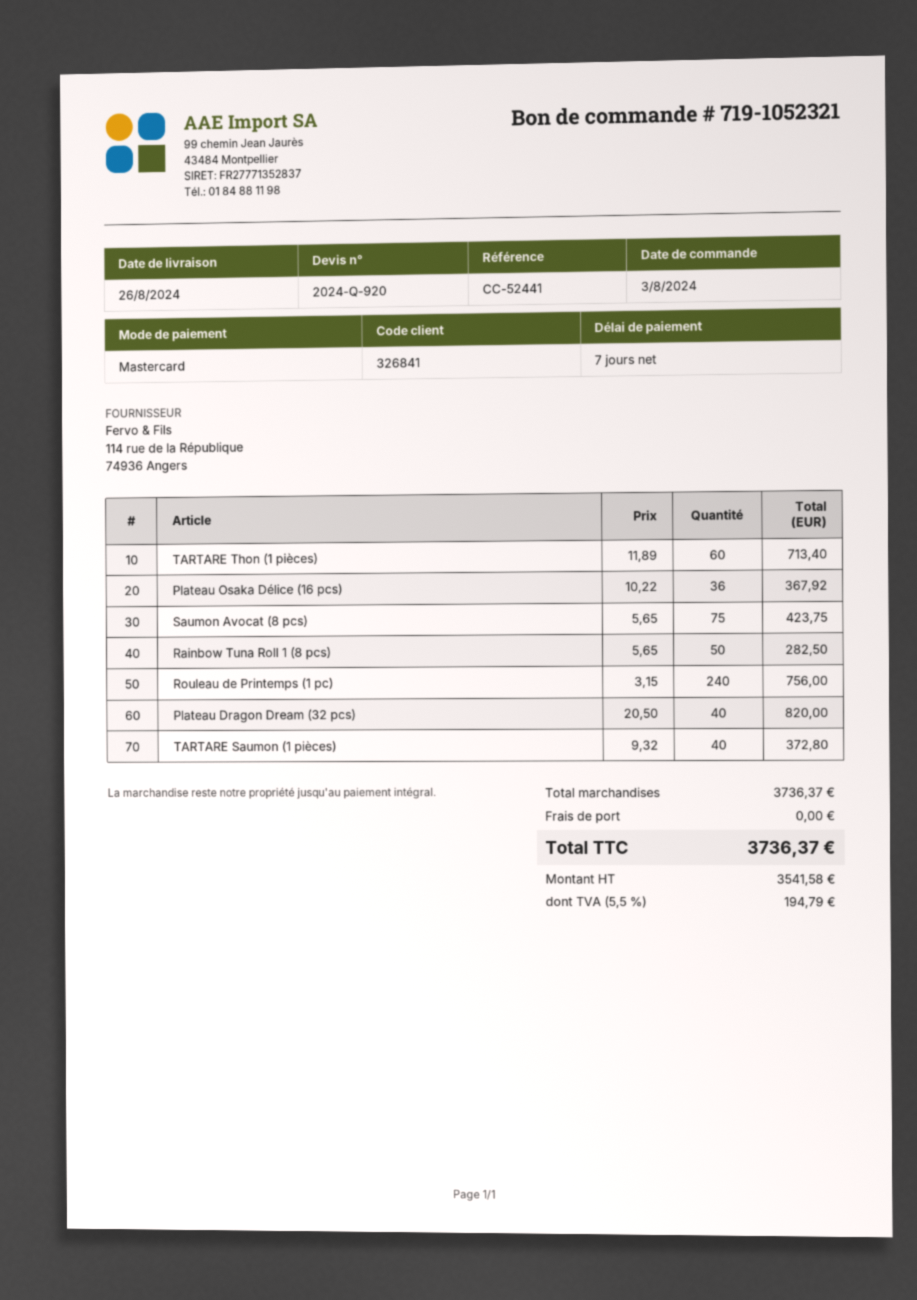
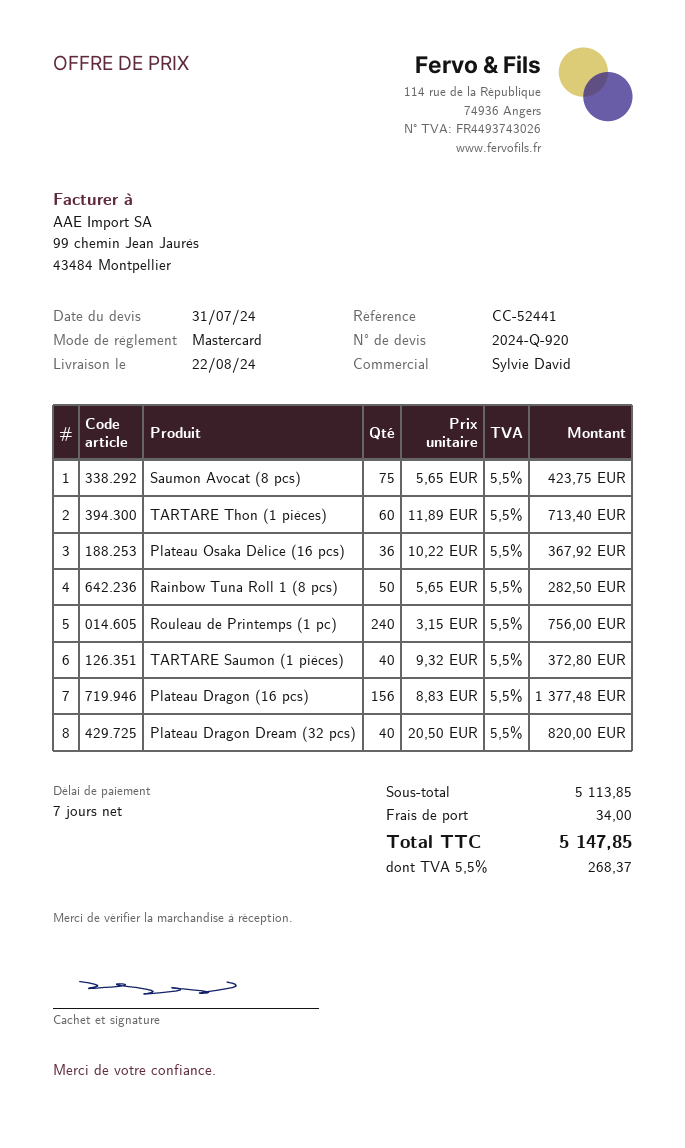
delivery date: 2024-08-26 -> 2024-08-22
Plateau Dragon (16 pcs): none -> 156 x 8.83 = 1377.48
subtotal: 3736.37 -> 5113.85
shipping: 0.00 -> 34.00
tax: 5.5% = 194.79 -> 5.5% = 268.37
total: 3736.37 -> 5147.85

